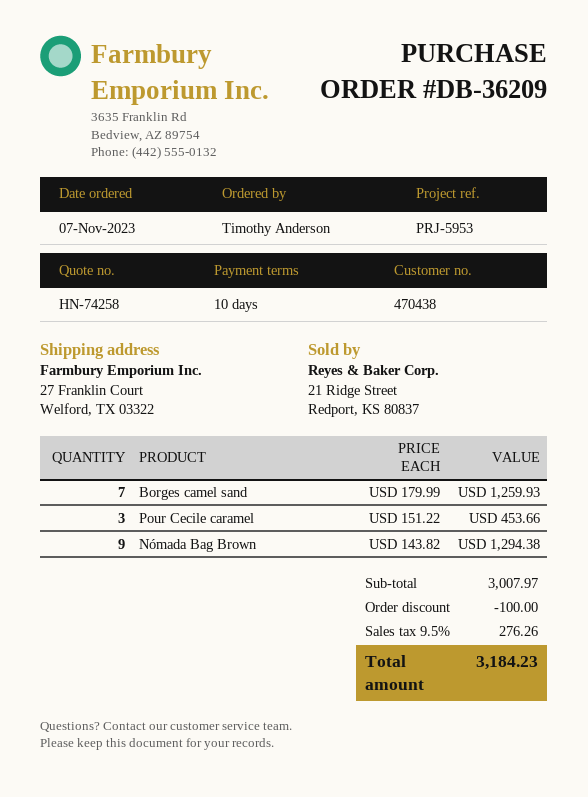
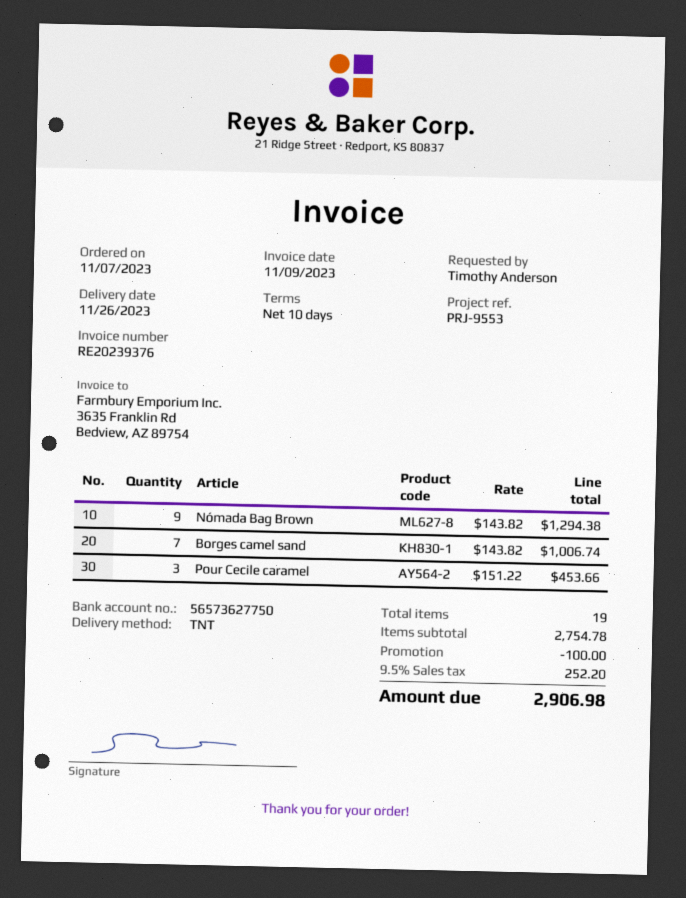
reference: PRJ-5953 -> PRJ-9553
Borges camel sand: 7 x 179.99 = 1259.93 -> 7 x 143.82 = 1006.74
subtotal: 3007.97 -> 2754.78
tax: 9.5% = 276.26 -> 9.5% = 252.20
total: 3184.23 -> 2906.98

